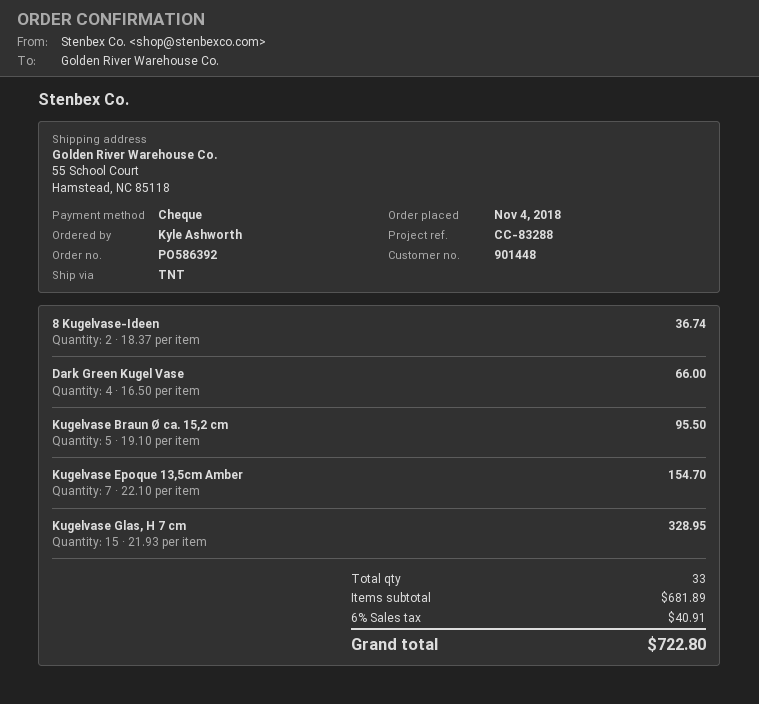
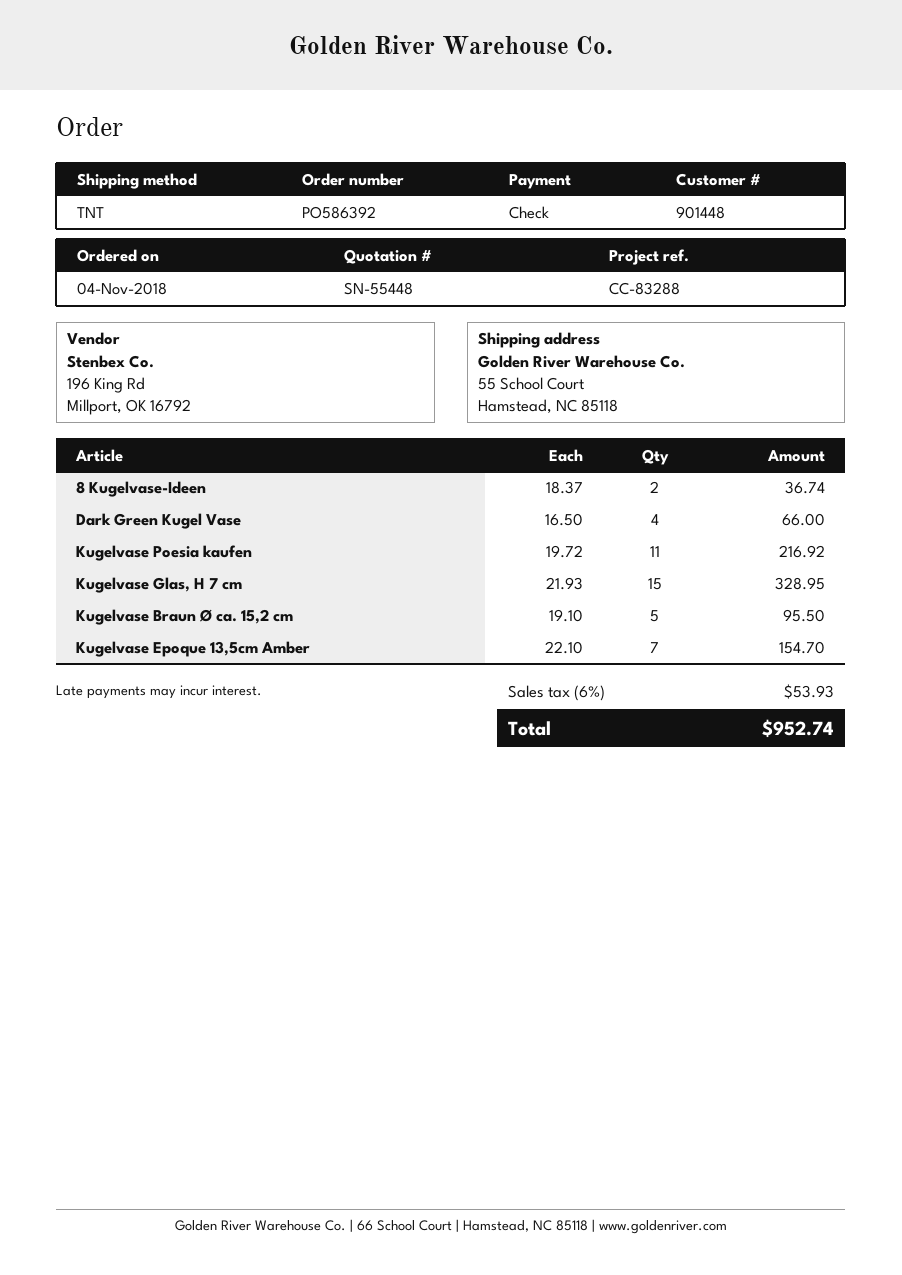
Kugelvase Poesia kaufen: none -> 11 x 19.72 = 216.92
tax: 6% = 40.91 -> 6% = 53.93
total: 722.80 -> 952.74

